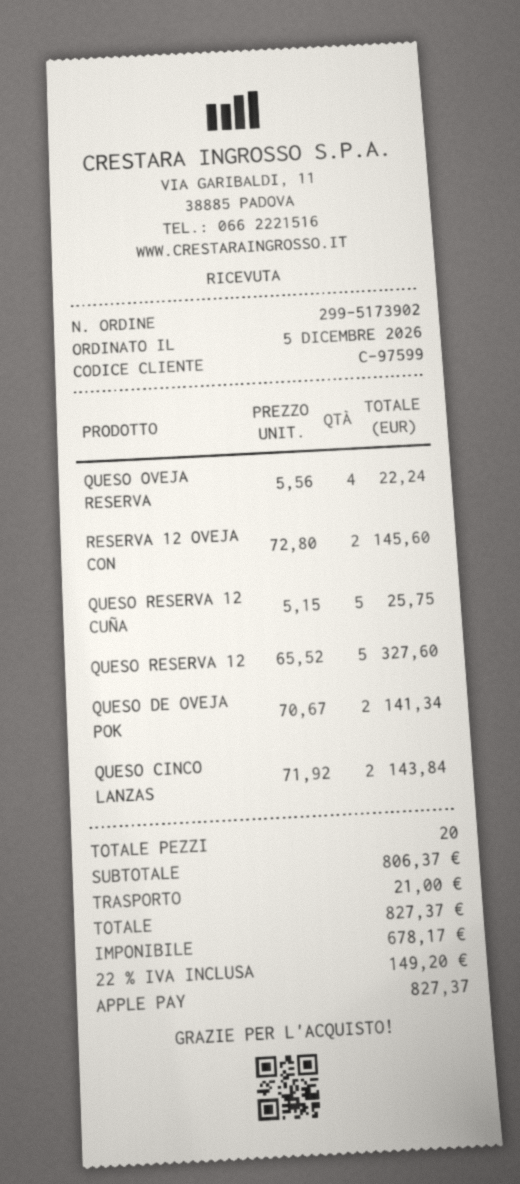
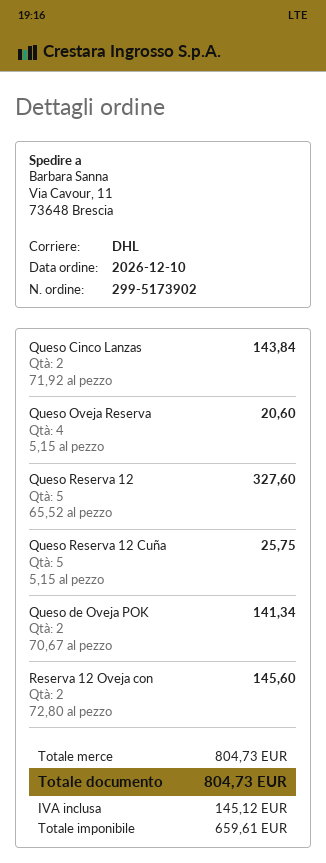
order date: 2026-12-05 -> 2026-12-10
QUESO OVEJA RESERVA: 4 x 5.56 = 22.24 -> 4 x 5.15 = 20.60
subtotal: 806.37 -> 804.73
shipping: 21.00 -> none
net: 678.17 -> 659.61
tax: 149.20 -> 145.12
total: 827.37 -> 804.73

